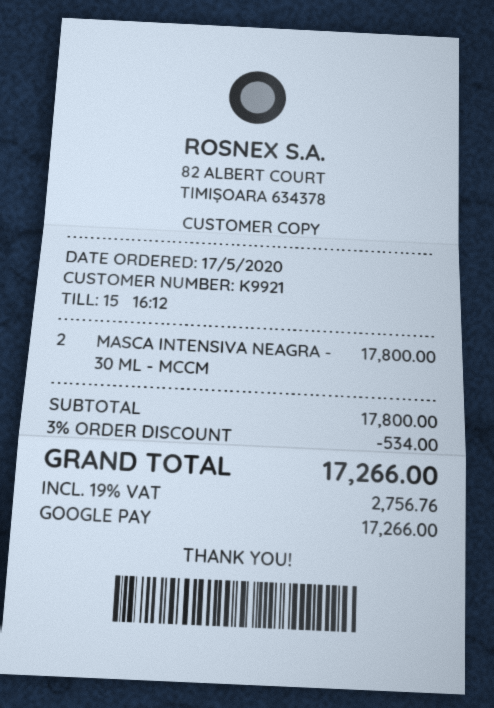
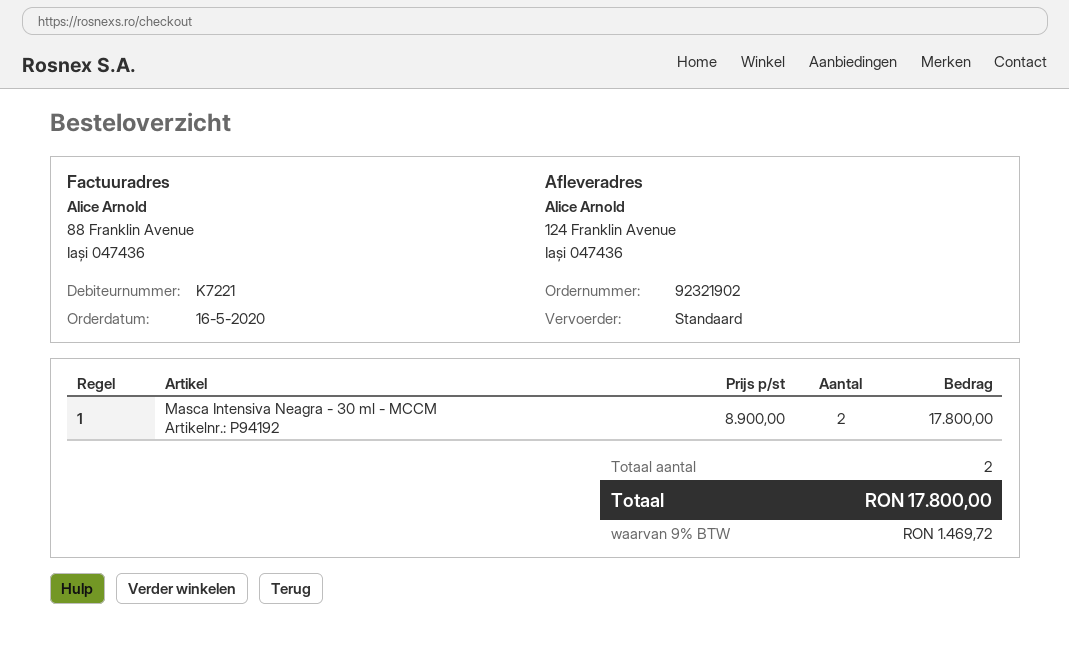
order date: 2020-05-17 -> 2020-05-16
customer number: K9921 -> K7221
discount: 3% = 534.00 -> none
tax: 19% = 2756.76 -> 9% = 1469.72
total: 17266.00 -> 17800.00

